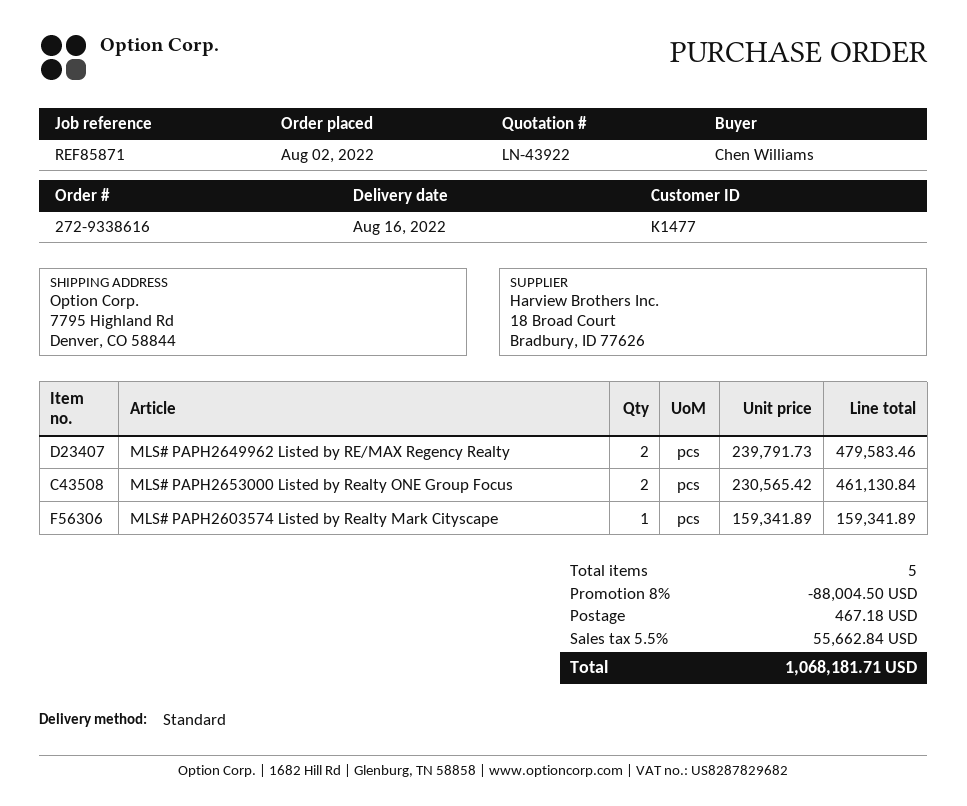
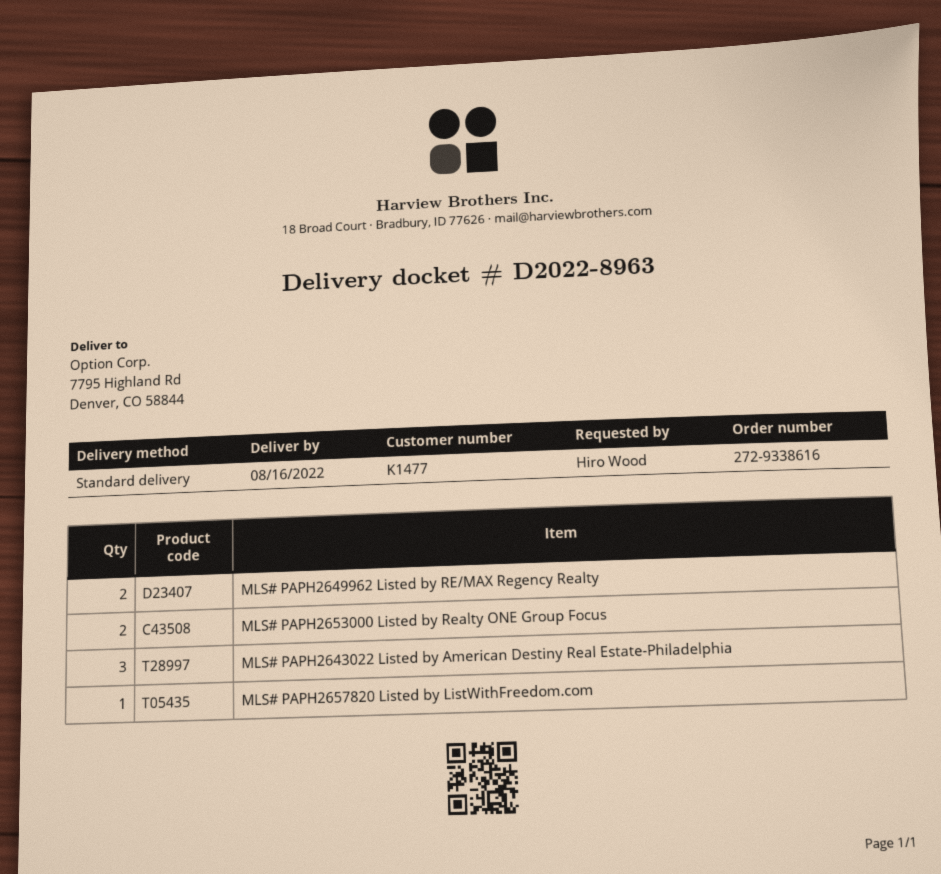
ordered by: Chen Williams -> Hiro Wood
MLS# PAPH2603574 Listed by Realty Mark Cityscape: 1 -> none
MLS# PAPH2643022 Listed by American Destiny Real Estate-Philadelphia: none -> 3
MLS# PAPH2657820 Listed by ListWithFreedom.com: none -> 1

